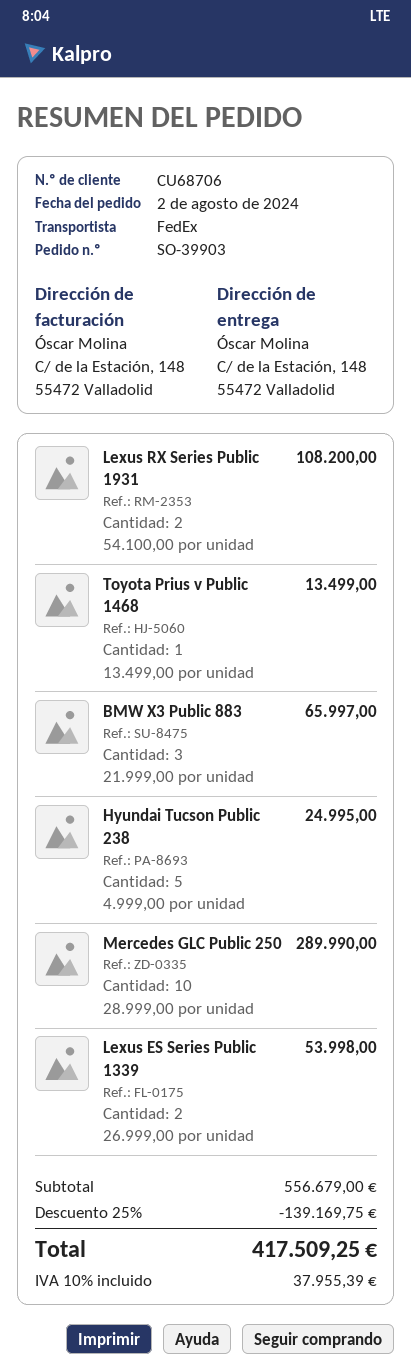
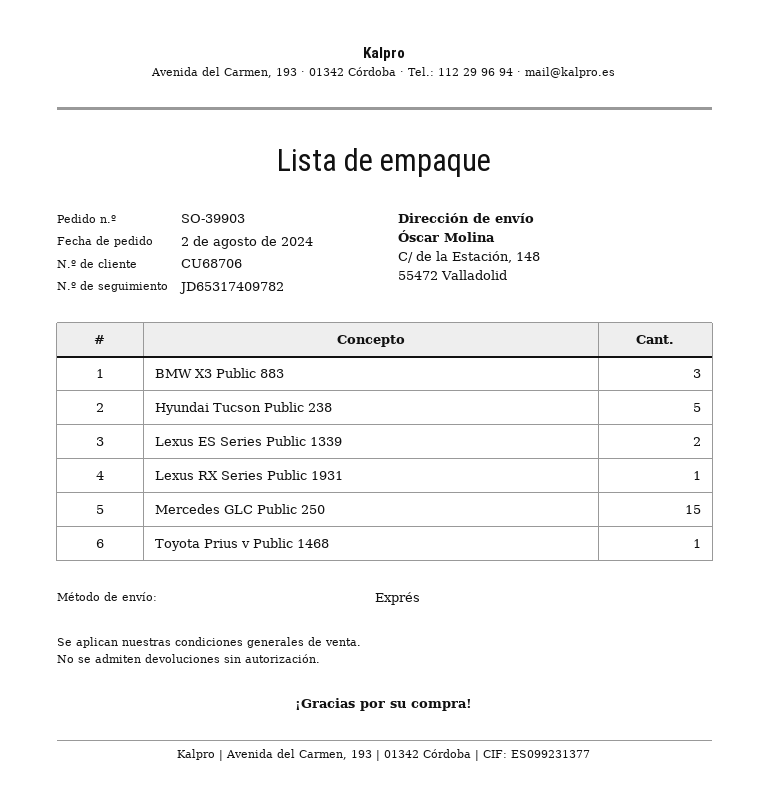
shipping method: FedEx -> express
Lexus RX Series Public 1931: 2 -> 1
Mercedes GLC Public 250: 10 -> 15

